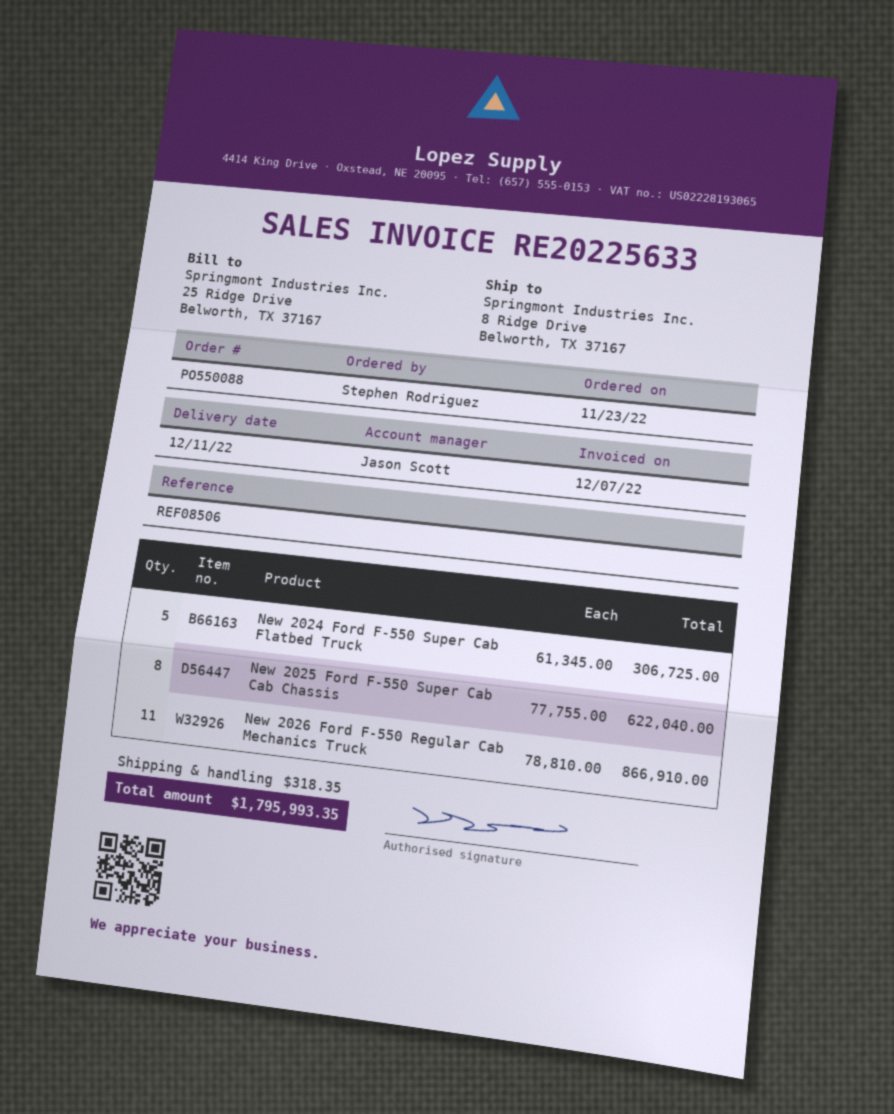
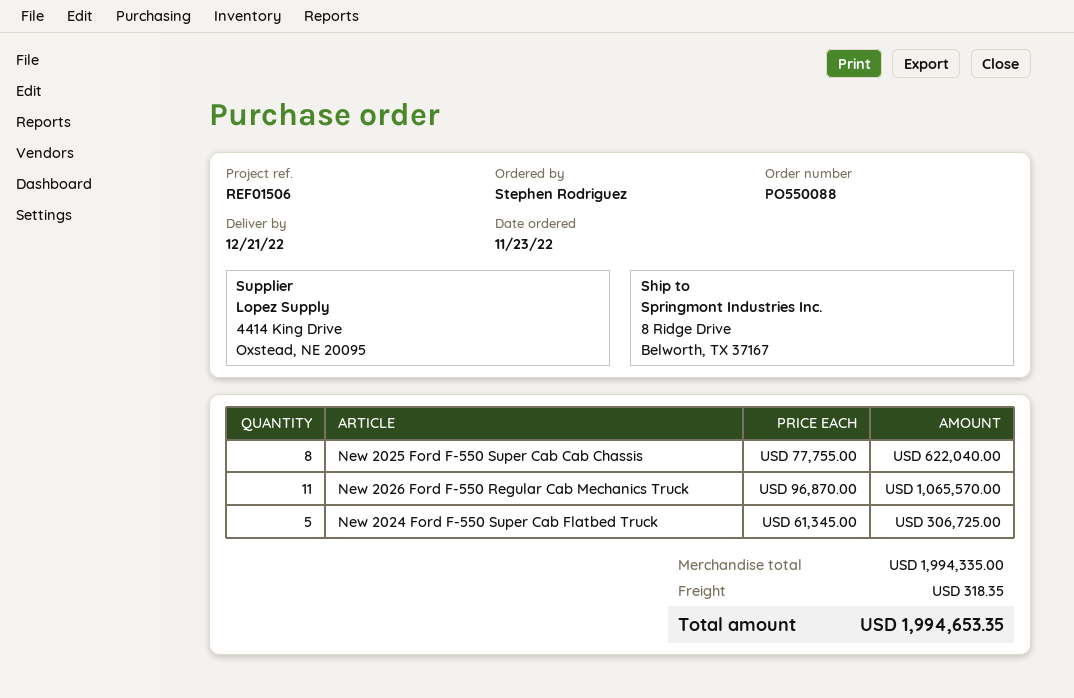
delivery date: 2022-12-11 -> 2022-12-21
reference: REF08506 -> REF01506
New 2026 Ford F-550 Regular Cab Mechanics Truck: 11 x 78810.00 = 866910.00 -> 11 x 96870.00 = 1065570.00
total: 1795993.35 -> 1994653.35

